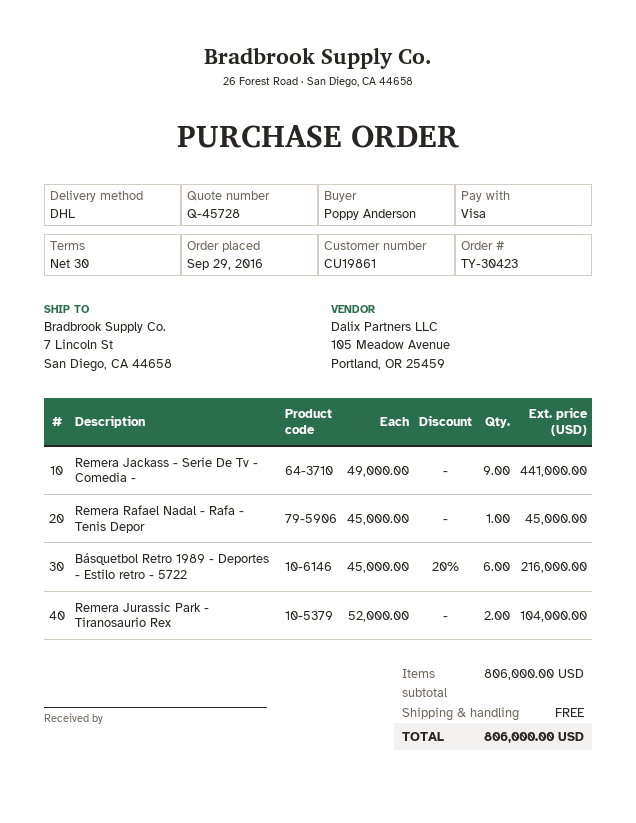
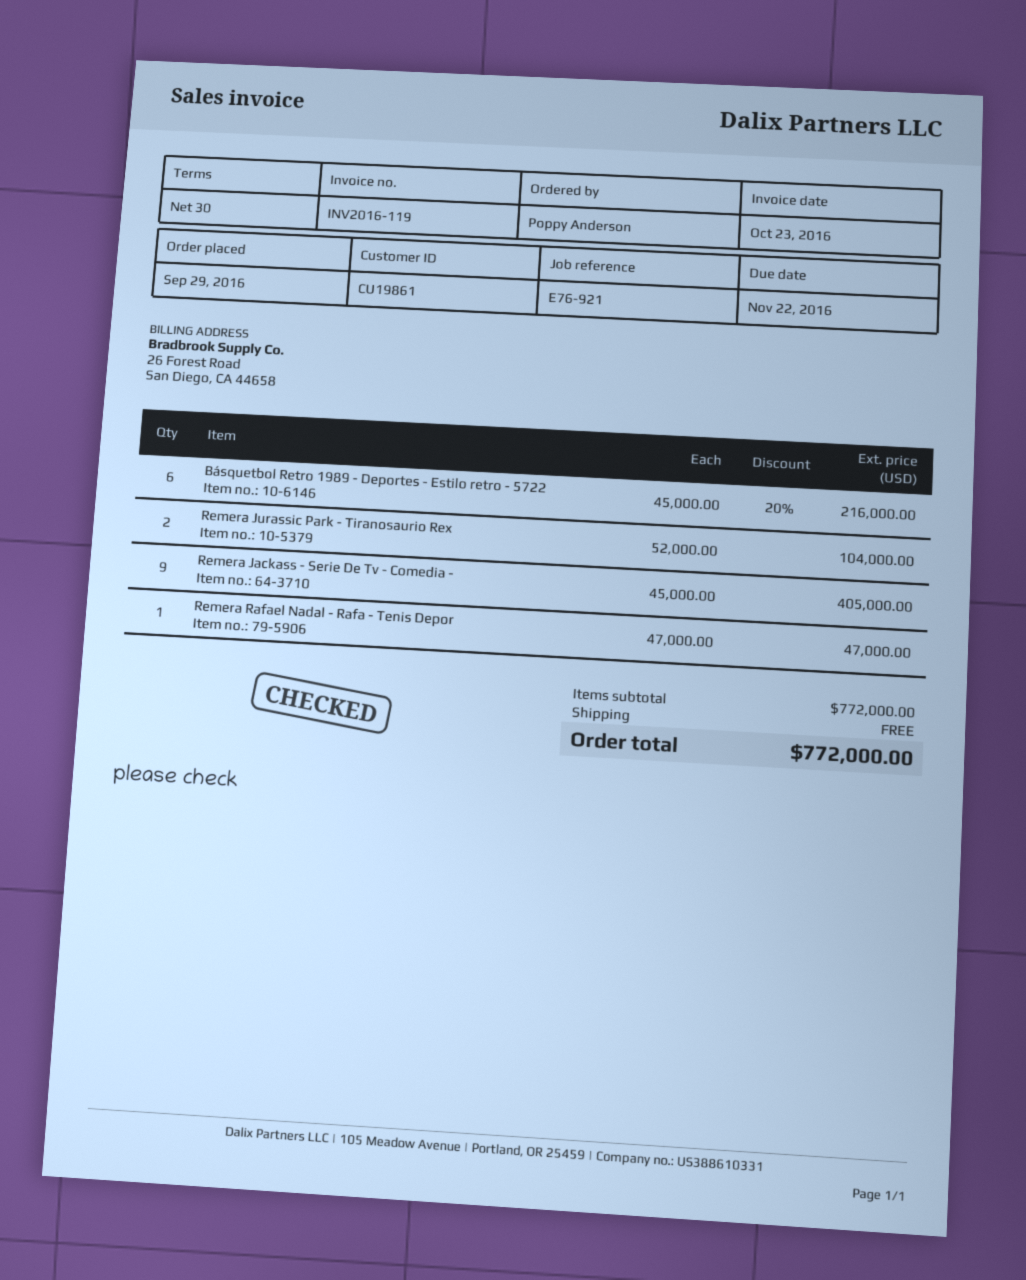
Remera Jackass - Serie De Tv - Comedia -: 9 x 49000.00 = 441000.00 -> 9 x 45000.00 = 405000.00
Remera Rafael Nadal - Rafa - Tenis Depor: 1 x 45000.00 = 45000.00 -> 1 x 47000.00 = 47000.00
subtotal: 806000.00 -> 772000.00
total: 806000.00 -> 772000.00

